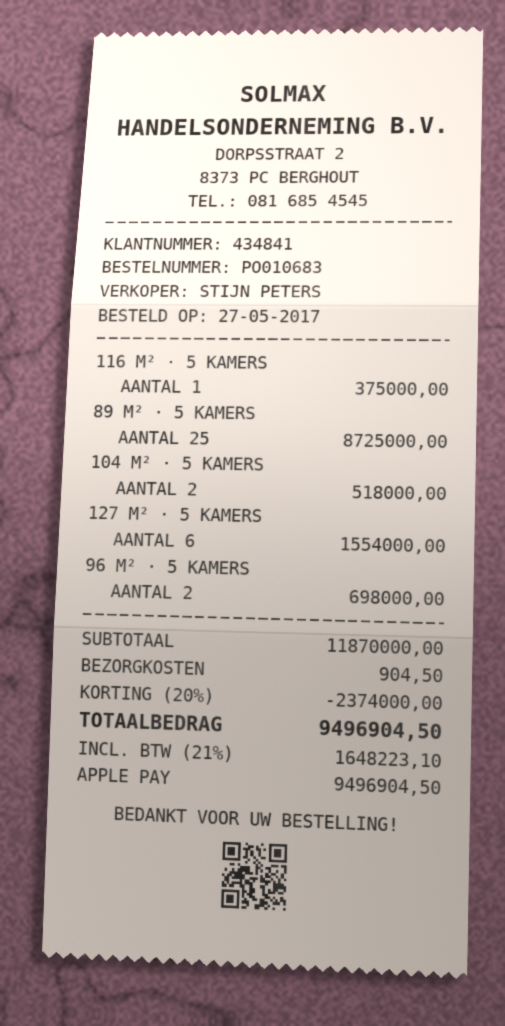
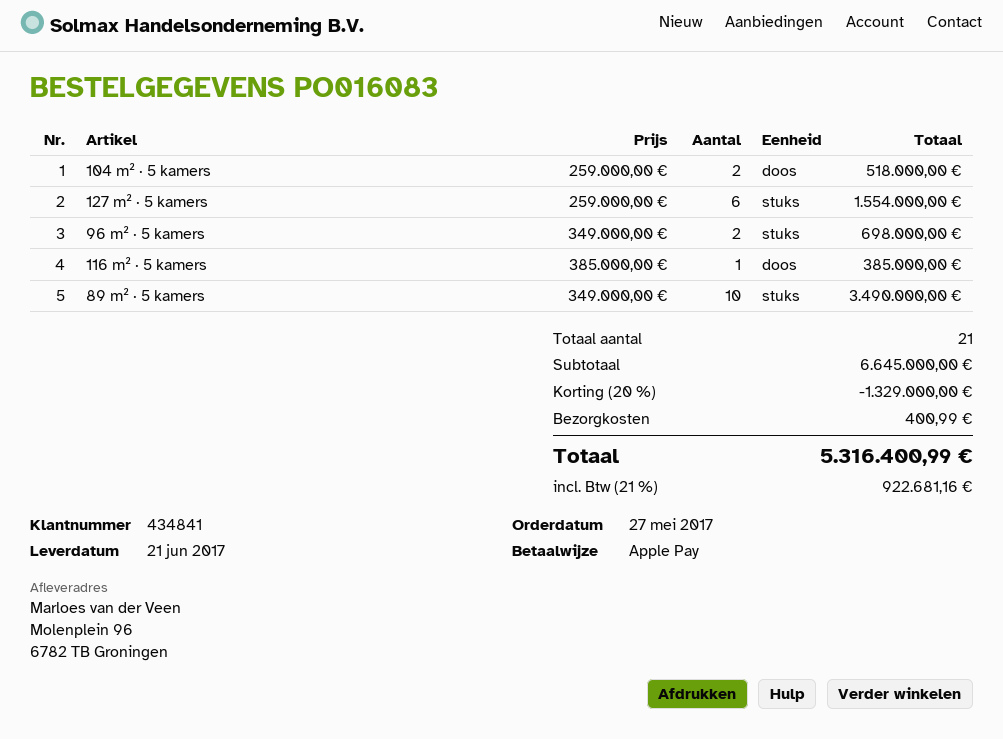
order number: PO010683 -> PO016083
116 M² · 5 KAMERS: 1 for 375000.00 -> 1 for 385000.00
89 M² · 5 KAMERS: 25 for 8725000.00 -> 10 for 3490000.00
subtotal: 11870000.00 -> 6645000.00
discount: 20% = 2374000.00 -> 20% = 1329000.00
shipping: 904.50 -> 400.99
tax: 21% = 1648223.10 -> 21% = 922681.16
total: 9496904.50 -> 5316400.99

